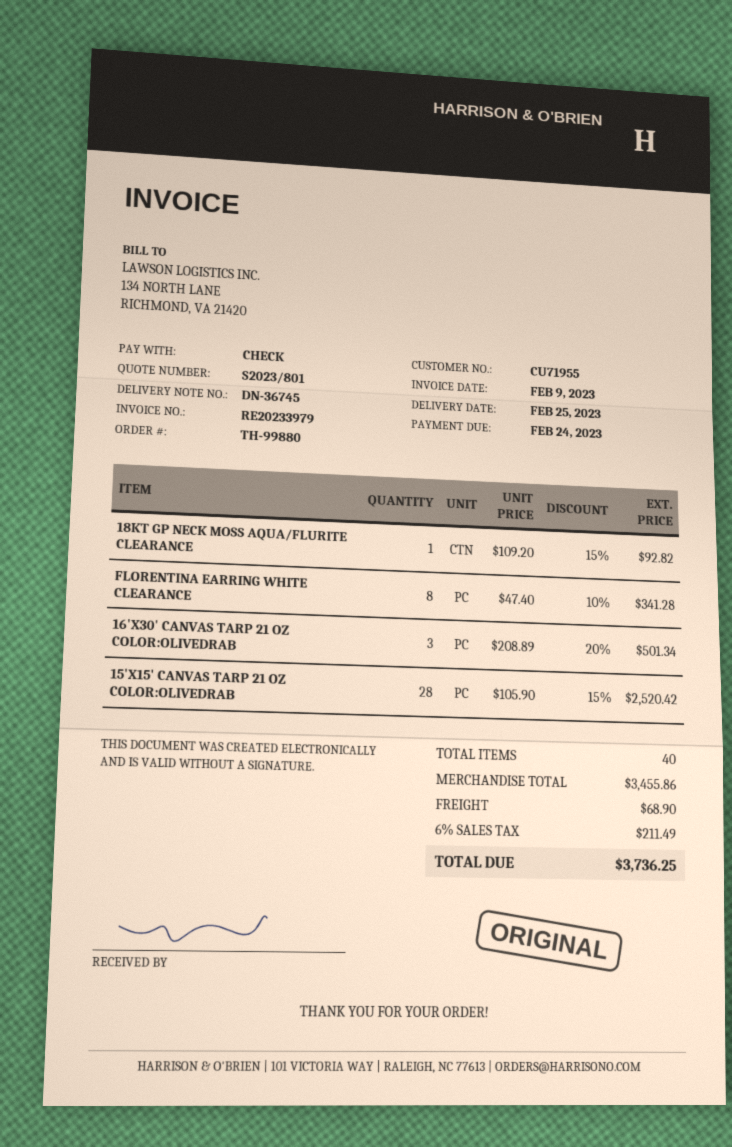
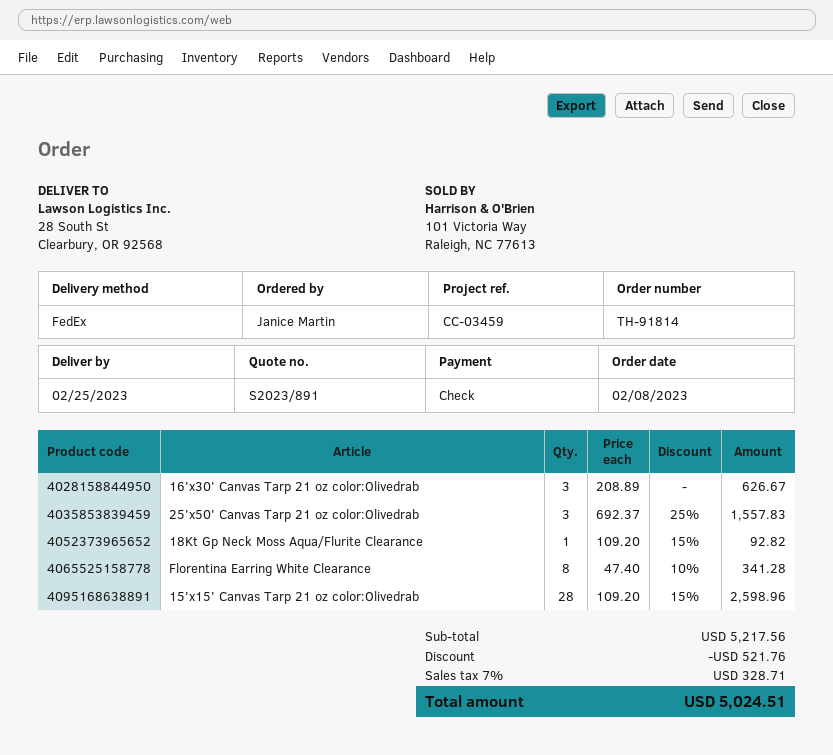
quote number: S2023/801 -> S2023/891
order number: TH-99880 -> TH-91814
16'X30' CANVAS TARP 21 OZ COLOR:OLIVEDRAB: 3 x 208.89 - 20% = 501.34 -> 3 x 208.89 = 626.67
15'X15' CANVAS TARP 21 OZ COLOR:OLIVEDRAB: 28 x 105.90 - 15% = 2520.42 -> 28 x 109.20 - 15% = 2598.96
25'x50' Canvas Tarp 21 oz color:Olivedrab: none -> 3 x 692.37 - 25% = 1557.83
subtotal: 3455.86 -> 5217.56
discount: none -> 521.76
shipping: 68.90 -> none
tax: 6% = 211.49 -> 7% = 328.71
total: 3736.25 -> 5024.51

